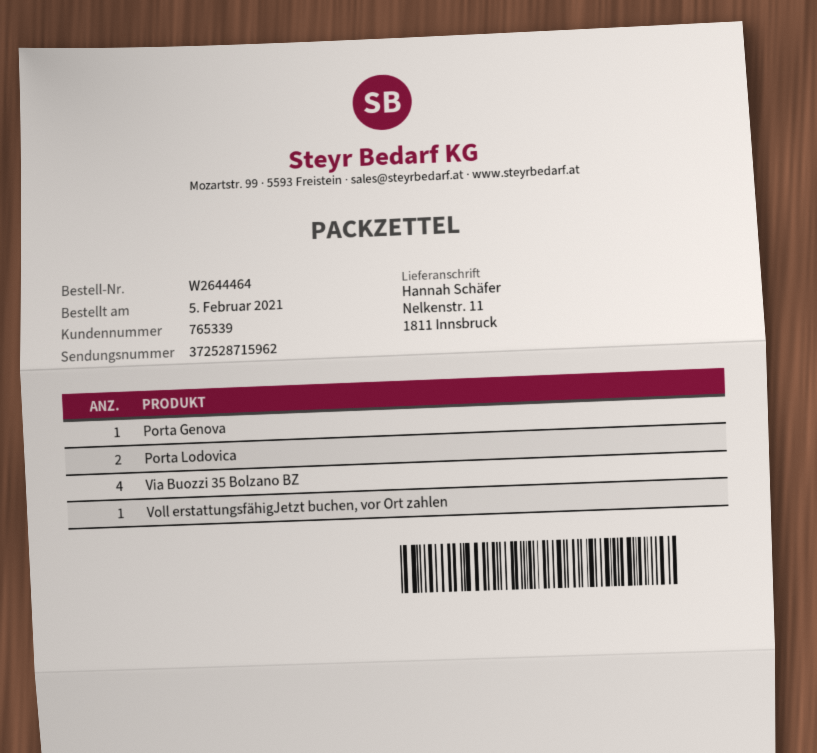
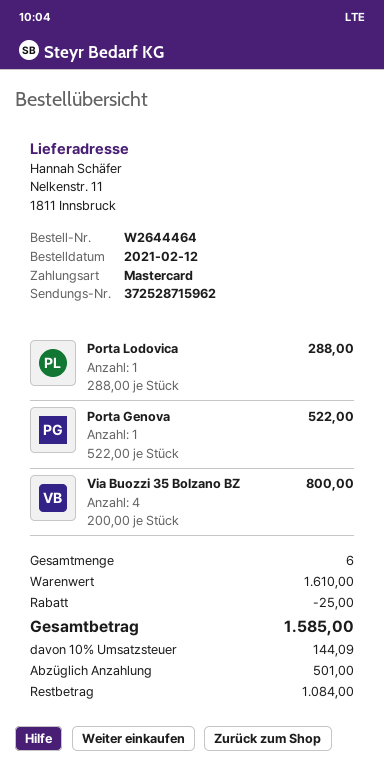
order date: 2021-02-05 -> 2021-02-12
Porta Lodovica: 2 -> 1
Voll erstattungsfähigJetzt buchen, vor Ort zahlen: 1 -> none

